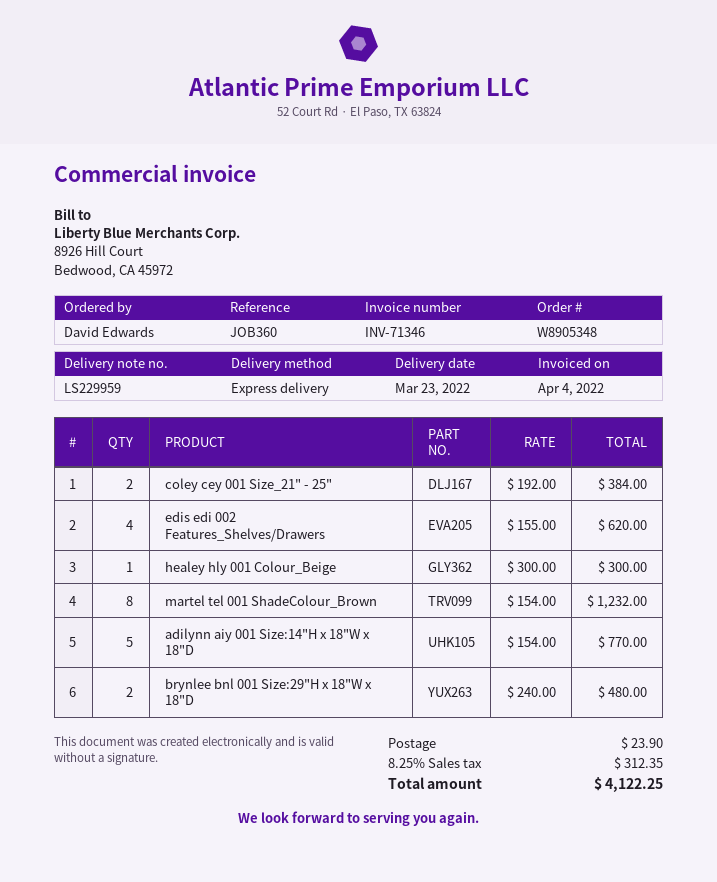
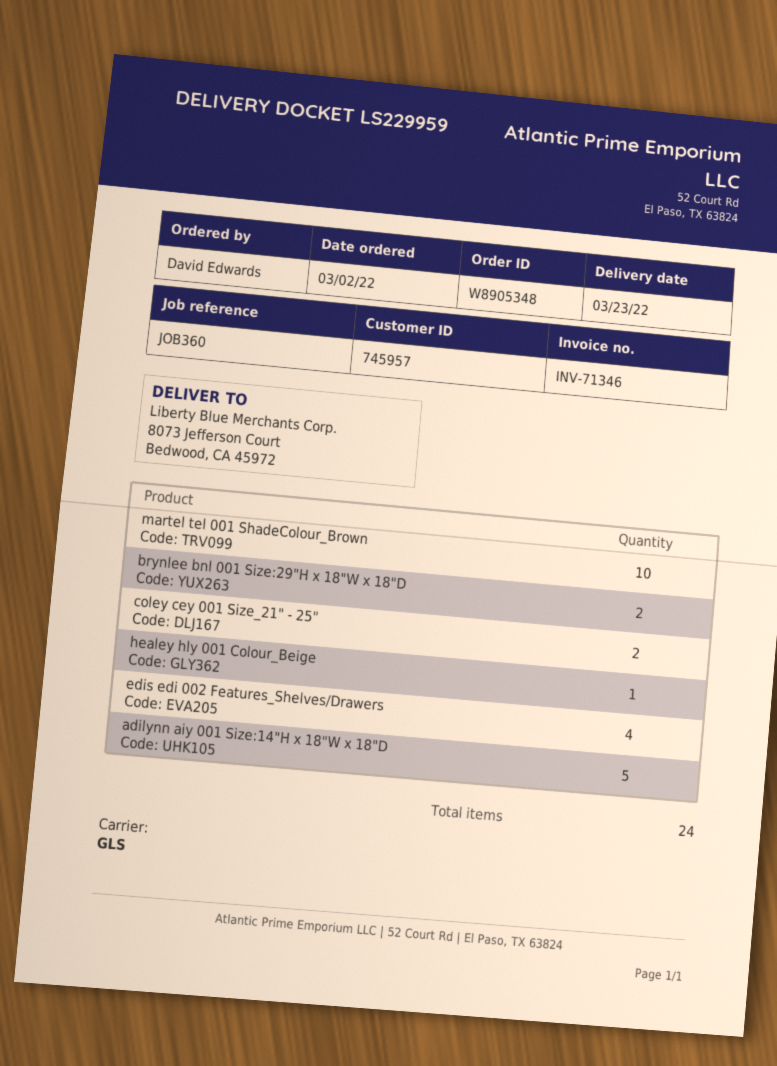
shipping method: express -> GLS
martel tel 001 ShadeColour_Brown: 8 -> 10

